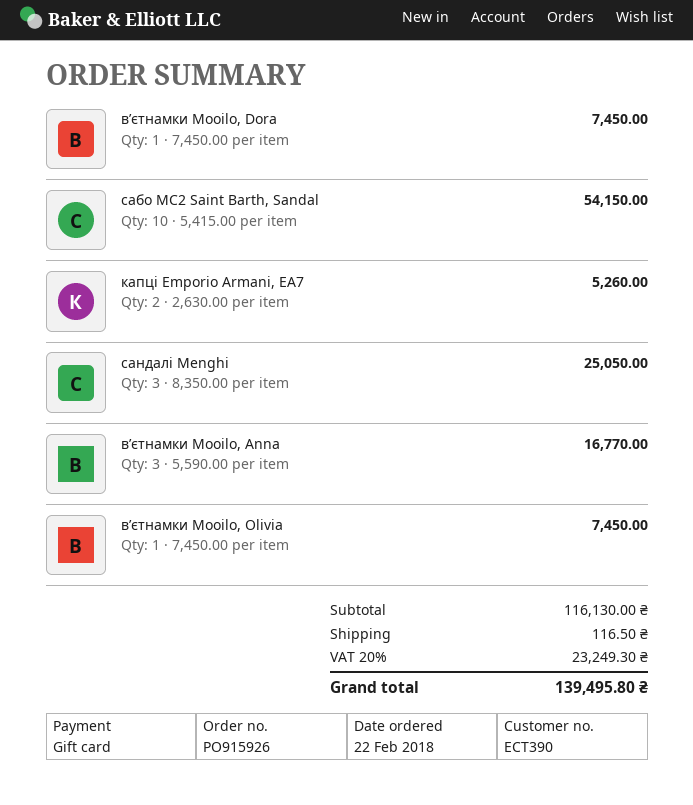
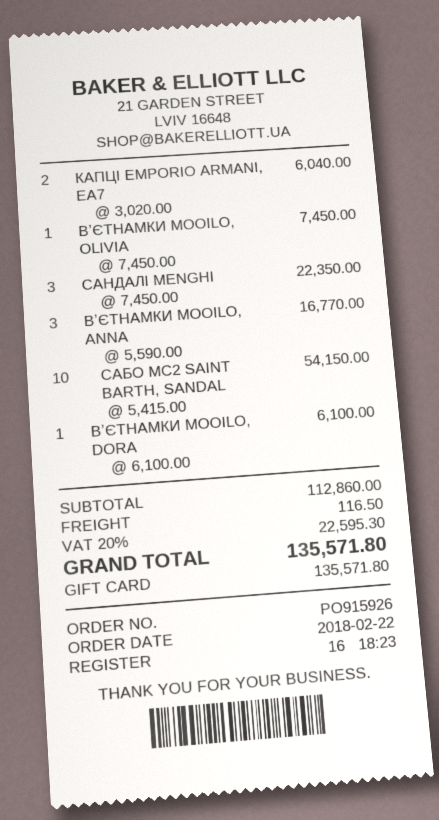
вʼєтнамки Mooilo, Dora: 1 x 7450.00 = 7450.00 -> 1 x 6100.00 = 6100.00
капці Emporio Armani, EA7: 2 x 2630.00 = 5260.00 -> 2 x 3020.00 = 6040.00
сандалі Menghi: 3 x 8350.00 = 25050.00 -> 3 x 7450.00 = 22350.00
subtotal: 116130.00 -> 112860.00
tax: 20% = 23249.30 -> 20% = 22595.30
total: 139495.80 -> 135571.80

